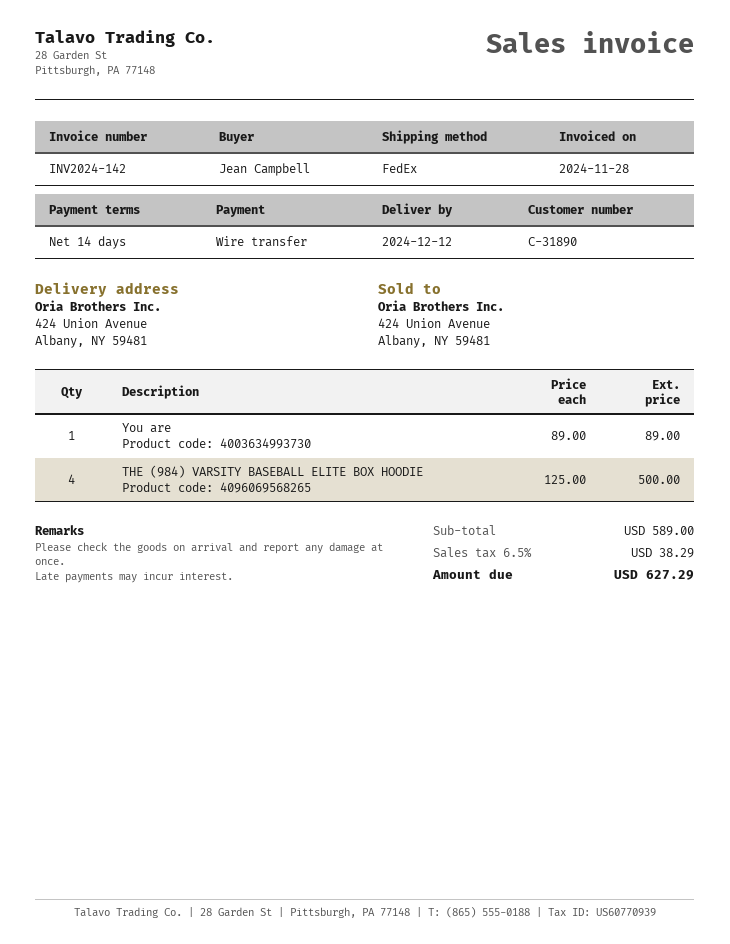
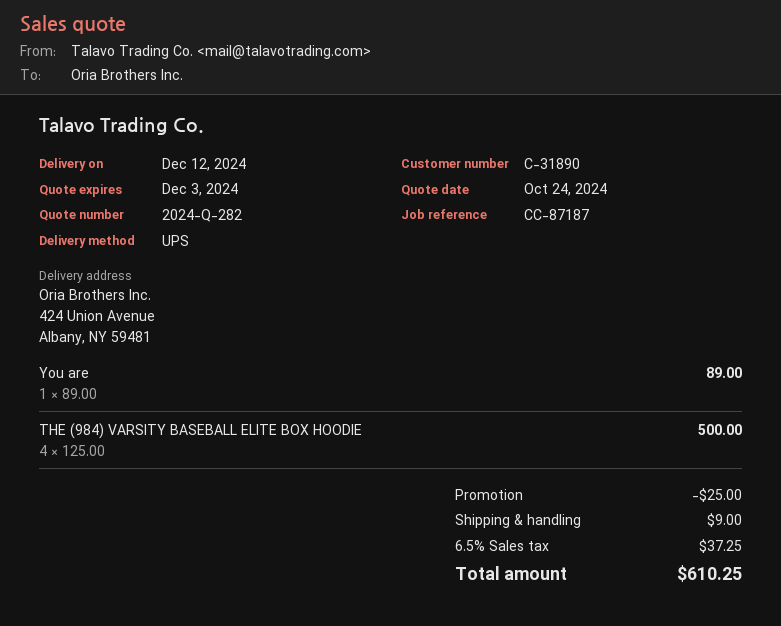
shipping method: FedEx -> UPS
discount: none -> 25.00
shipping: none -> 9.00
tax: 6.5% = 38.29 -> 6.5% = 37.25
total: 627.29 -> 610.25

